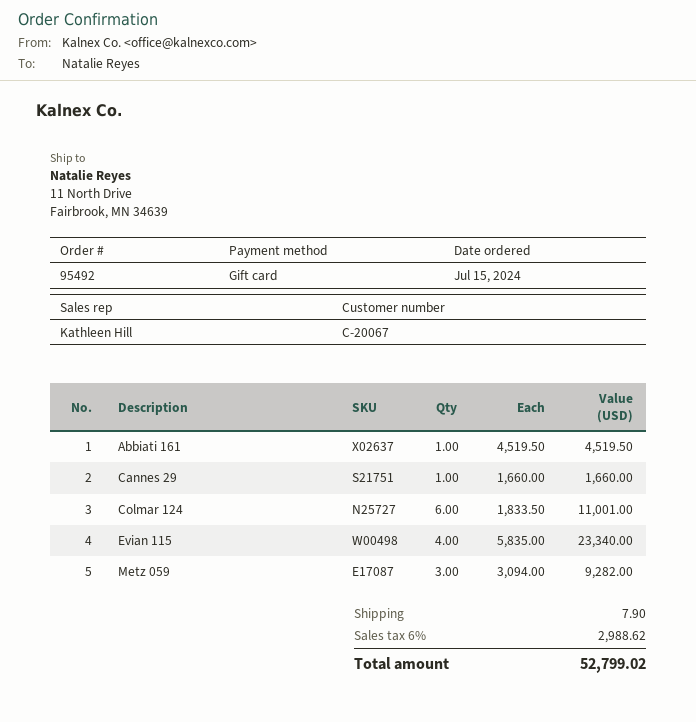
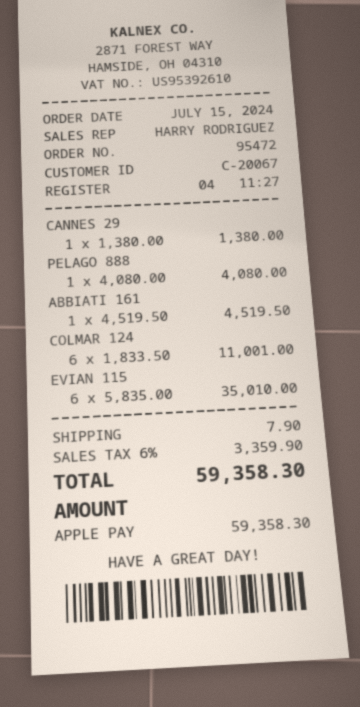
order number: 95492 -> 95472
sales rep: Kathleen Hill -> HARRY RODRIGUEZ
payment method: gift card -> Apple Pay
Cannes 29: 1 x 1660.00 = 1660.00 -> 1 x 1380.00 = 1380.00
Evian 115: 4 x 5835.00 = 23340.00 -> 6 x 5835.00 = 35010.00
Metz 059: 3 x 3094.00 = 9282.00 -> none
PELAGO 888: none -> 1 x 4080.00 = 4080.00
tax: 6% = 2988.62 -> 6% = 3359.90
total: 52799.02 -> 59358.30

